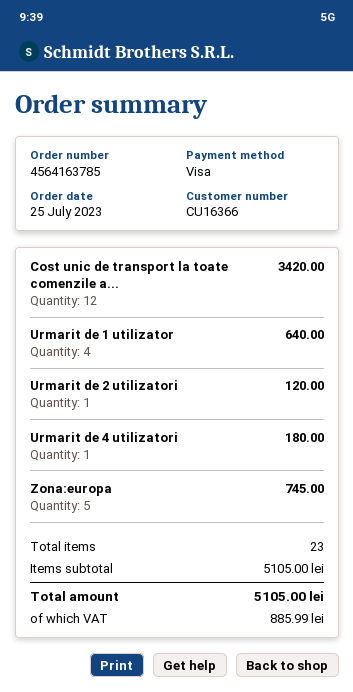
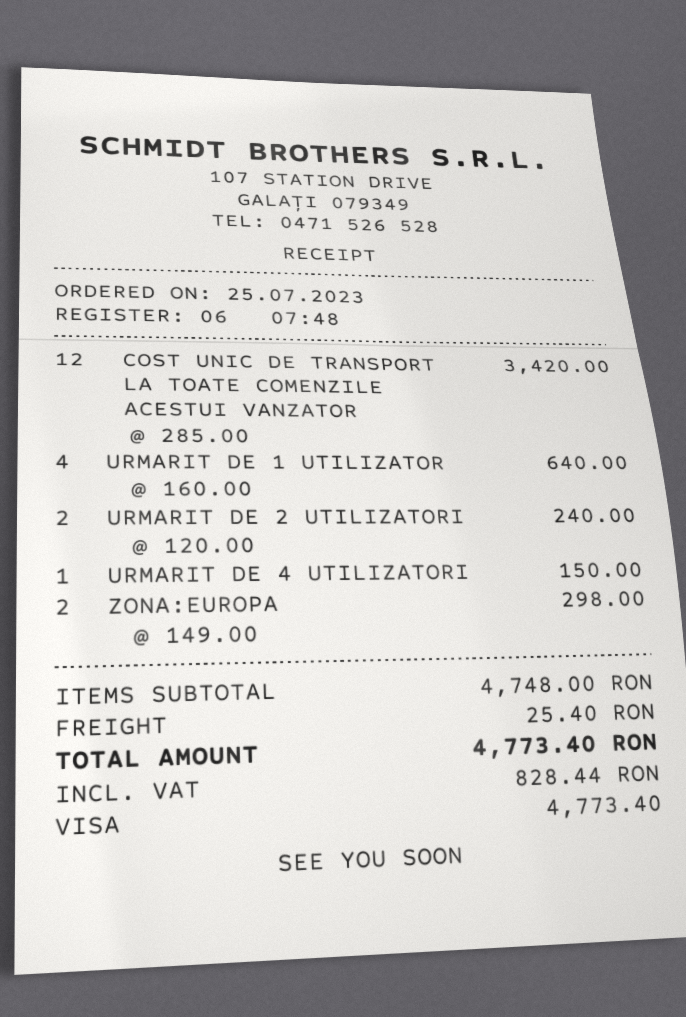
Urmarit de 2 utilizatori: 1 for 120.00 -> 2 for 240.00
Urmarit de 4 utilizatori: 1 for 180.00 -> 1 for 150.00
Zona:europa: 5 for 745.00 -> 2 for 298.00
subtotal: 5105.00 -> 4748.00
shipping: none -> 25.40
tax: 885.99 -> 828.44
total: 5105.00 -> 4773.40

